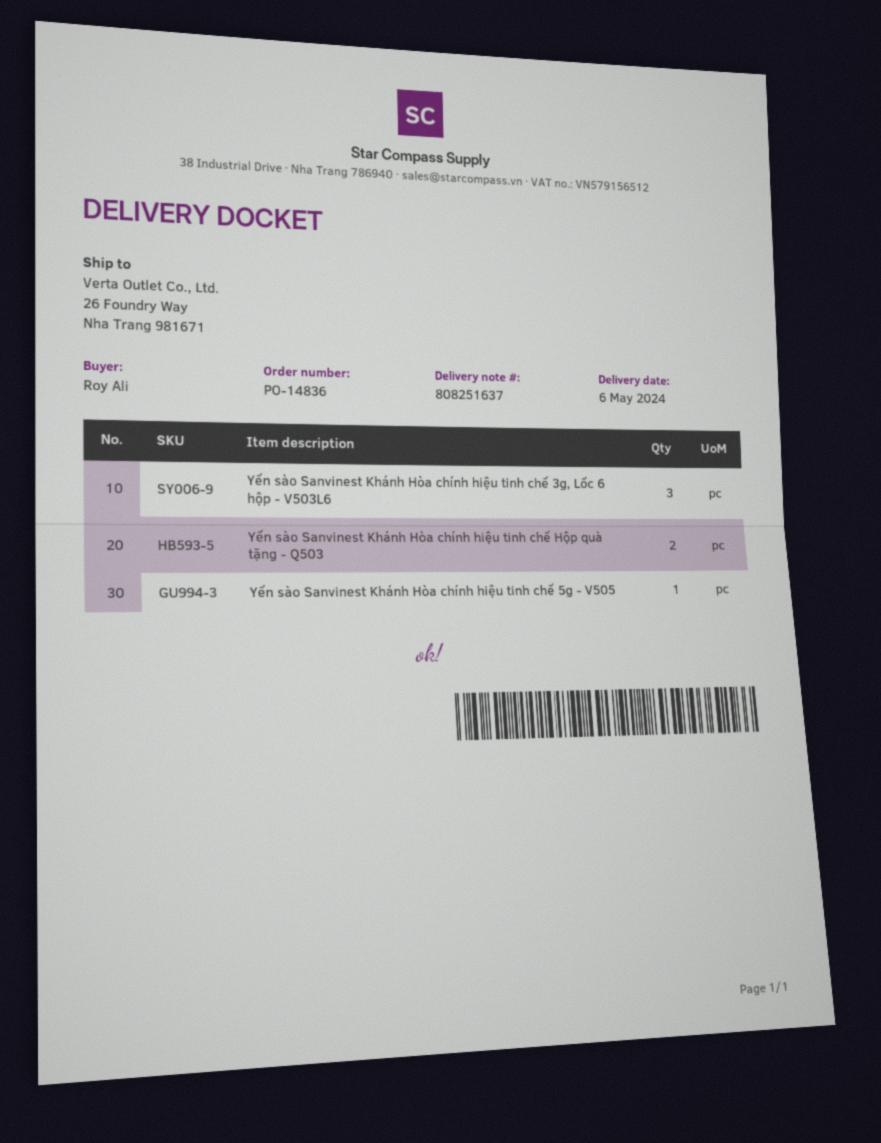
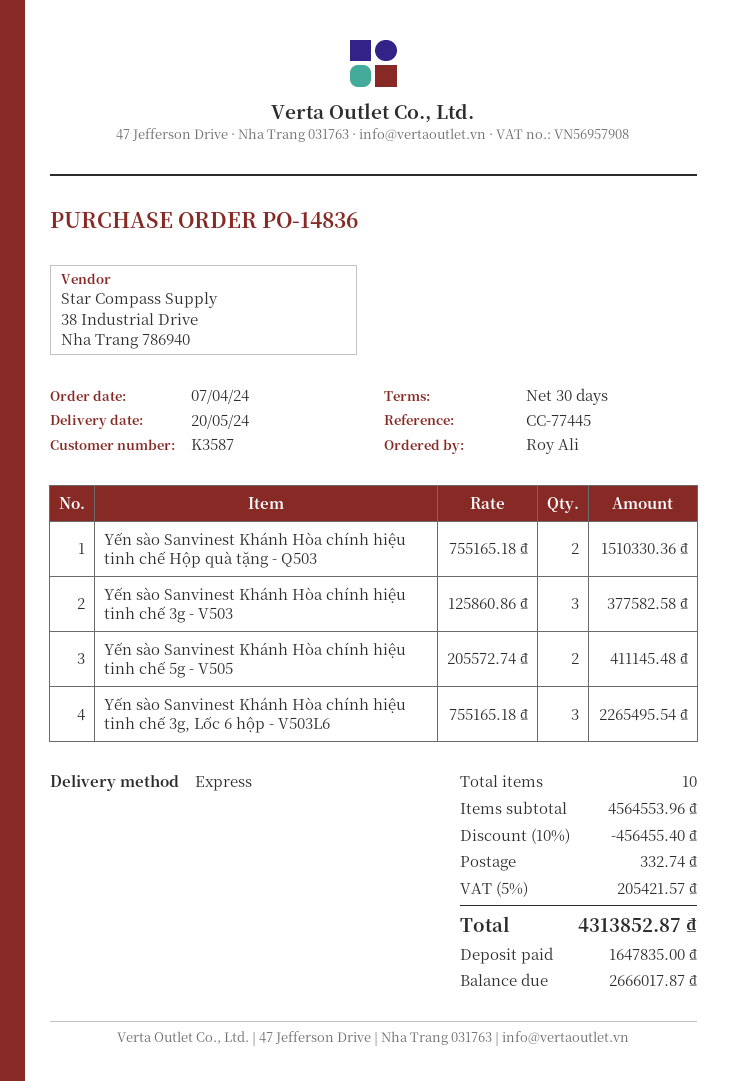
delivery date: 2024-05-06 -> 2024-05-20
Yến sào Sanvinest Khánh Hòa chính hiệu tinh chế 5g - V505: 1 -> 2
Yến sào Sanvinest Khánh Hòa chính hiệu tinh chế 3g - V503: none -> 3

